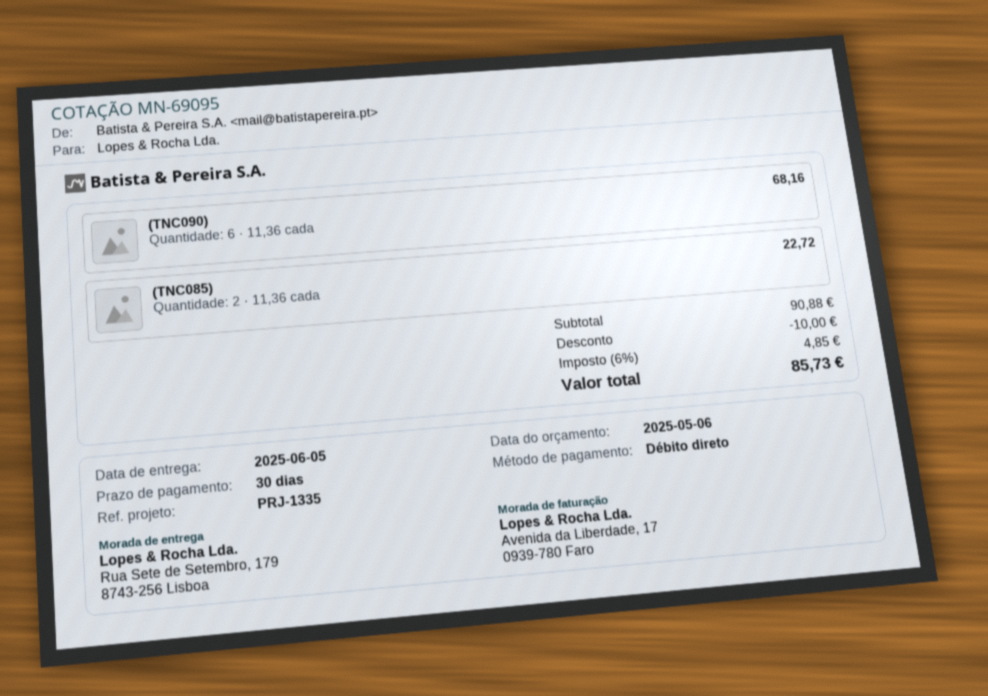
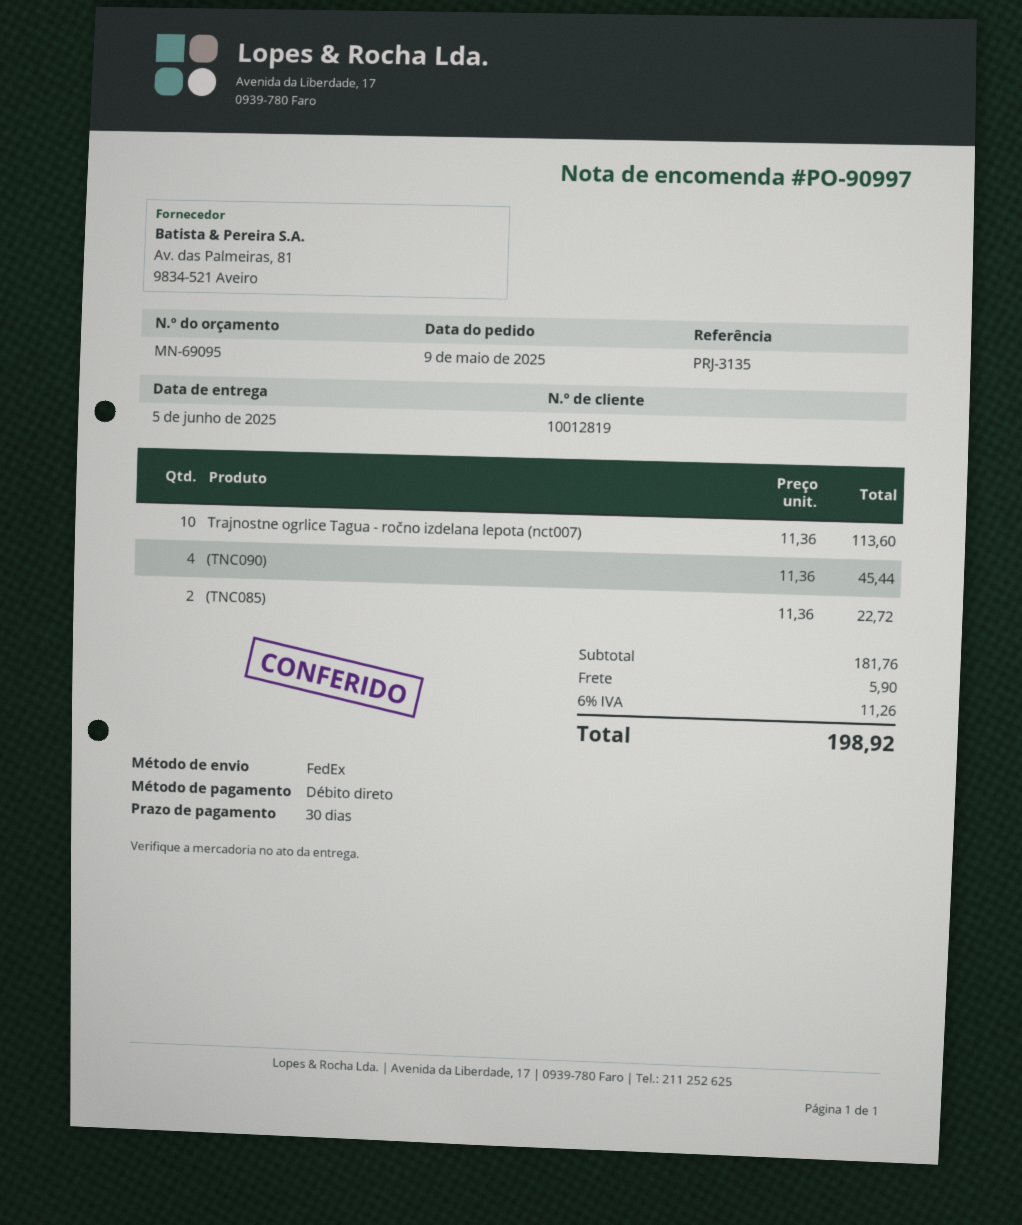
reference: PRJ-1335 -> PRJ-3135
(TNC090): 6 x 11.36 = 68.16 -> 4 x 11.36 = 45.44
Trajnostne ogrlice Tagua - ročno izdelana lepota (nct007): none -> 10 x 11.36 = 113.60
subtotal: 90.88 -> 181.76
discount: 10.00 -> none
shipping: none -> 5.90
tax: 6% = 4.85 -> 6% = 11.26
total: 85.73 -> 198.92

